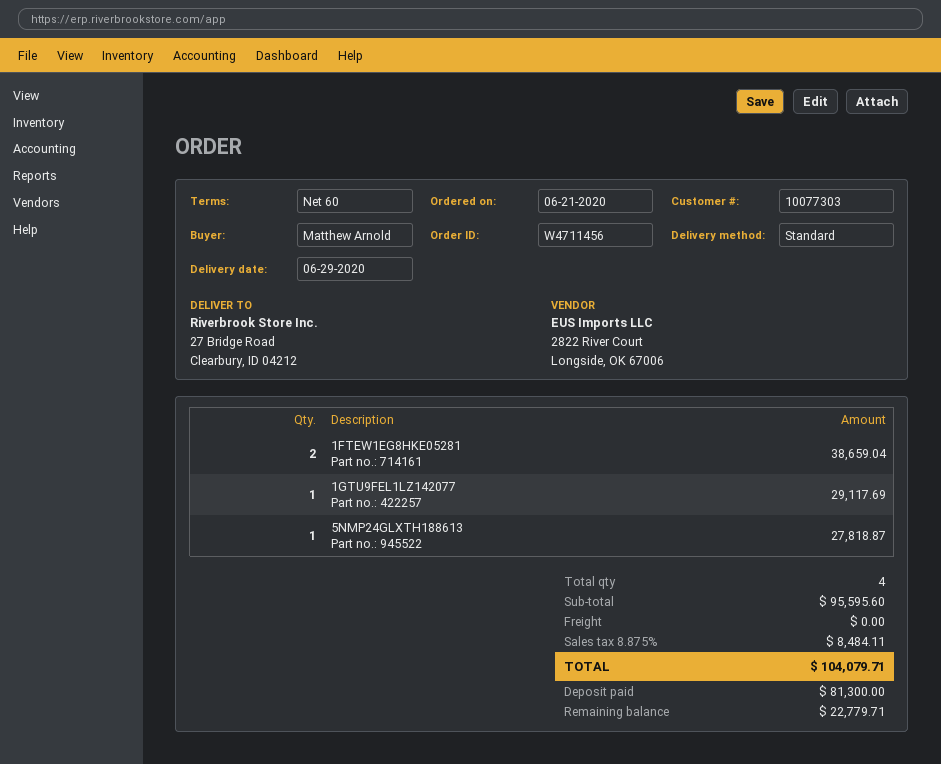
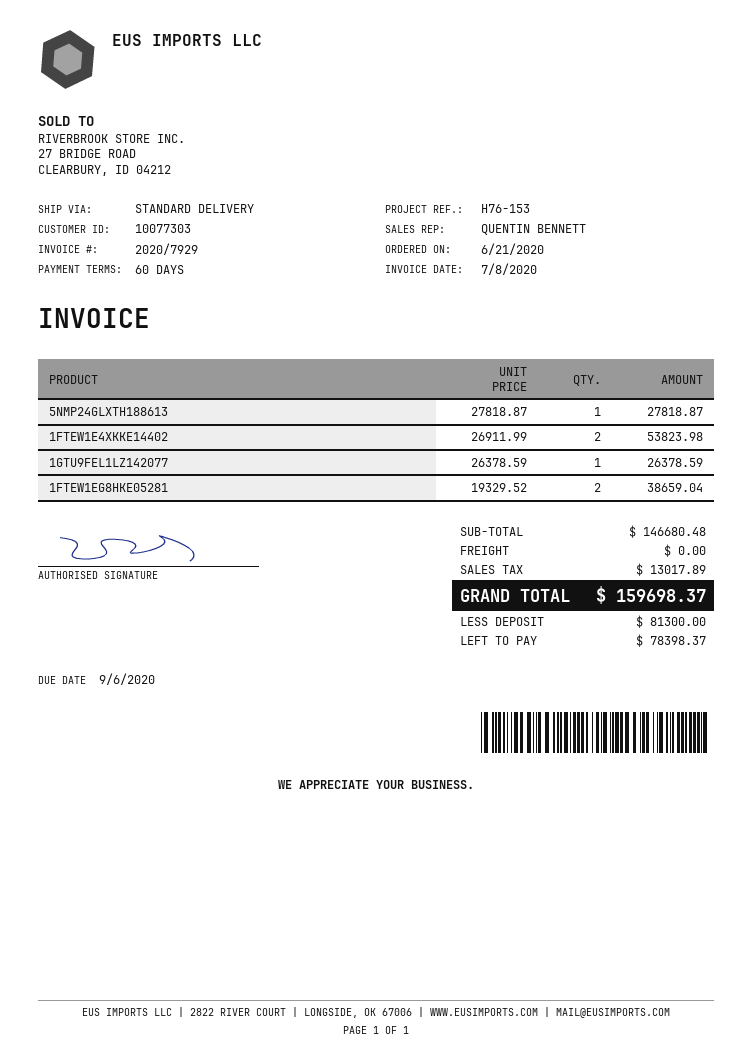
1GTU9FEL1LZ142077: 1 for 29117.69 -> 1 for 26378.59
1FTEW1E4XKKE14402: none -> 2 for 53823.98
subtotal: 95595.60 -> 146680.48
tax: 8484.11 -> 13017.89
total: 104079.71 -> 159698.37
balance: 22779.71 -> 78398.37

